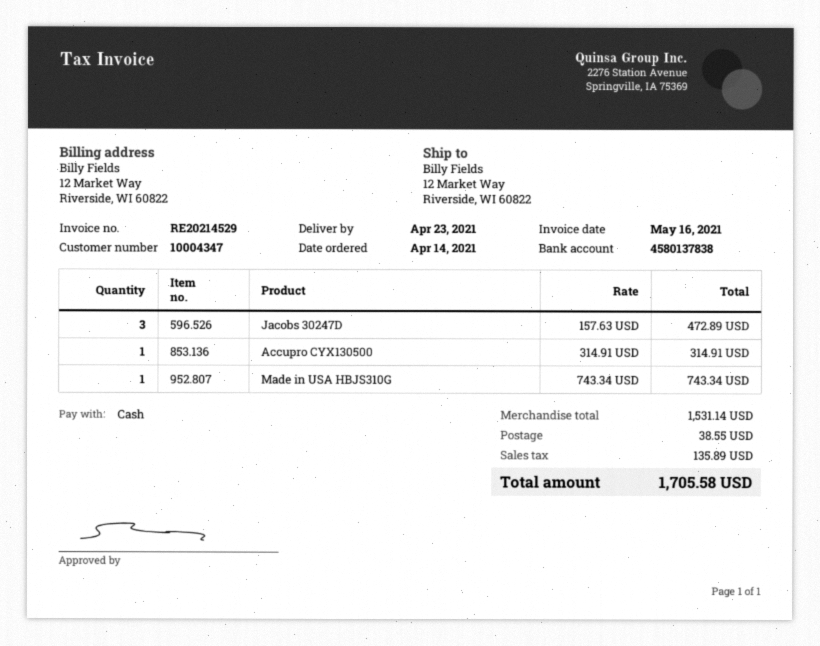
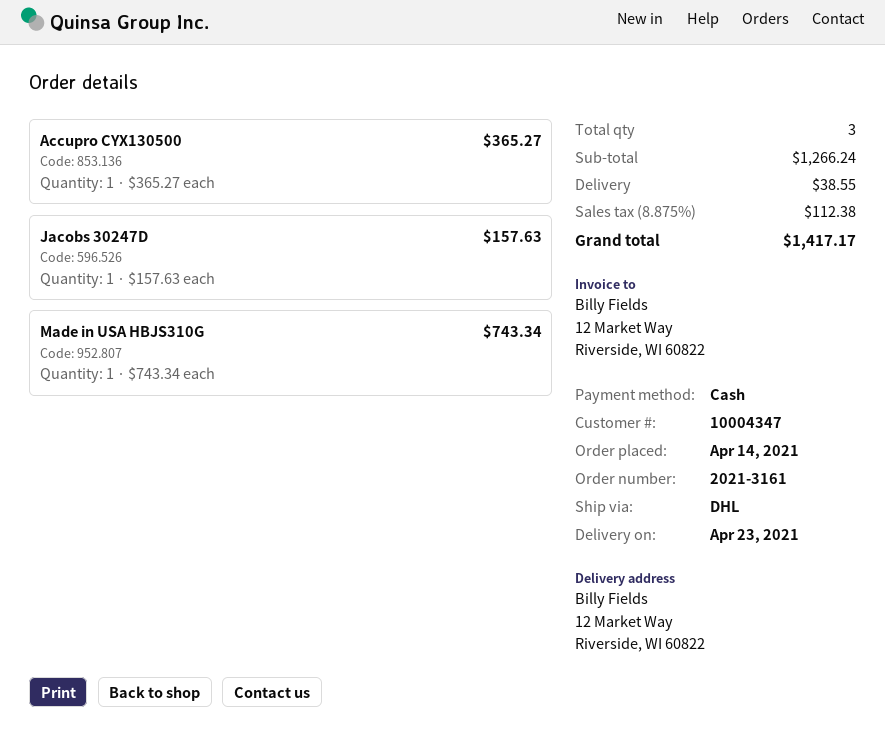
Jacobs 30247D: 3 x 157.63 = 472.89 -> 1 x 157.63 = 157.63
Accupro CYX130500: 1 x 314.91 = 314.91 -> 1 x 365.27 = 365.27
subtotal: 1531.14 -> 1266.24
tax: 135.89 -> 112.38
total: 1705.58 -> 1417.17

